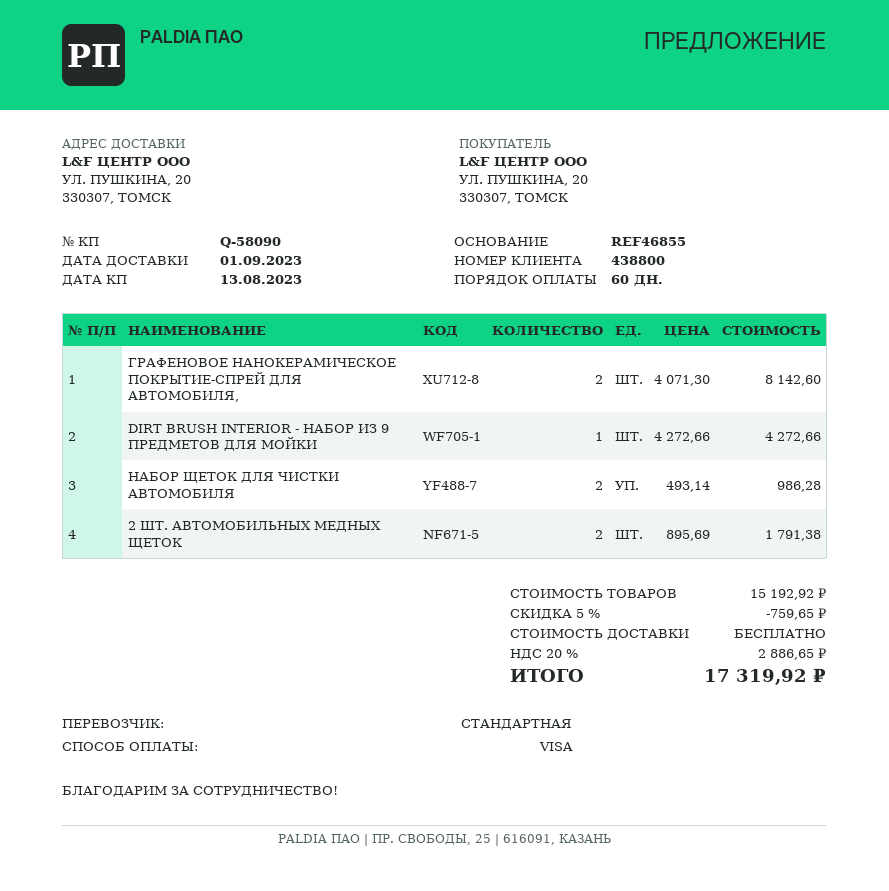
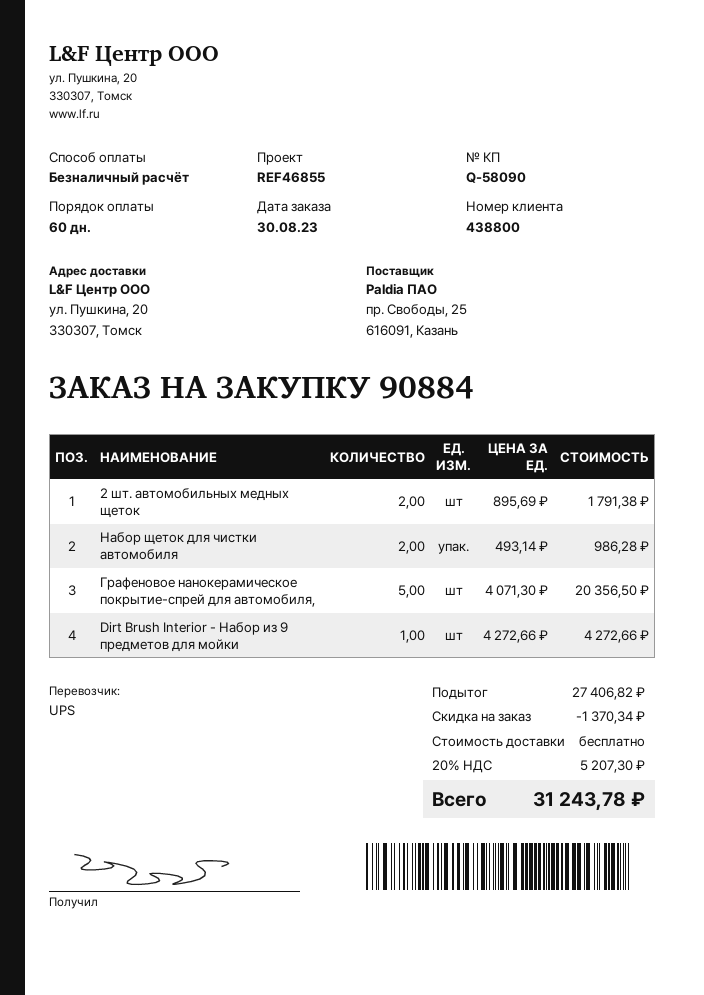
payment method: Visa -> bank transfer
shipping method: standard -> UPS
ГРАФЕНОВОЕ НАНОКЕРАМИЧЕСКОЕ ПОКРЫТИЕ-СПРЕЙ ДЛЯ АВТОМОБИЛЯ,: 2 x 4071.30 = 8142.60 -> 5 x 4071.30 = 20356.50
subtotal: 15192.92 -> 27406.82
discount: 759.65 -> 1370.34
tax: 20% = 2886.65 -> 20% = 5207.30
total: 17319.92 -> 31243.78

